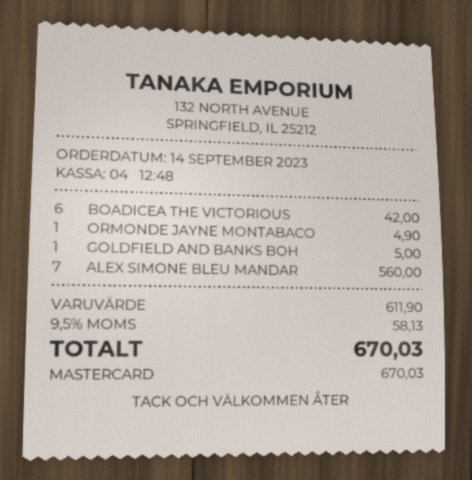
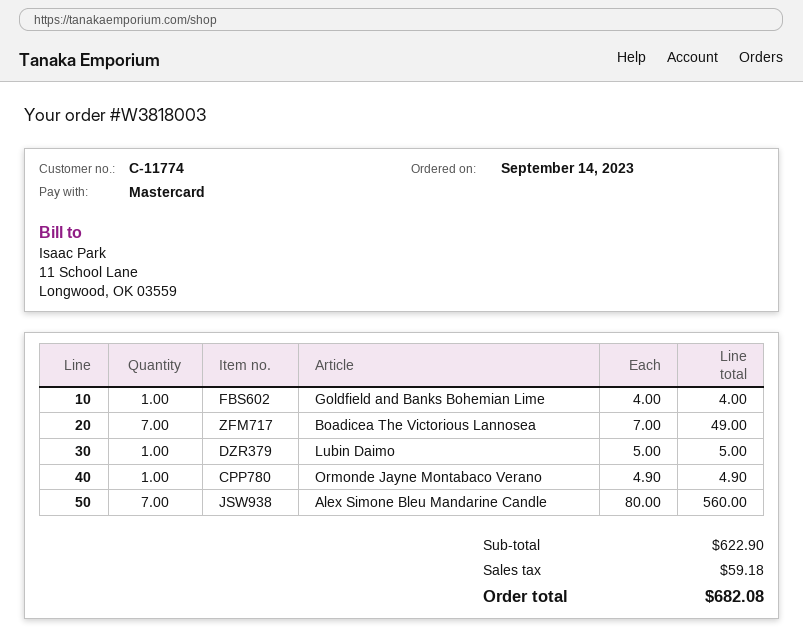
BOADICEA THE VICTORIOUS: 6 for 42.00 -> 7 for 49.00
GOLDFIELD AND BANKS BOH: 1 for 5.00 -> 1 for 4.00
Lubin Daimo: none -> 1 for 5.00
subtotal: 611.90 -> 622.90
tax: 58.13 -> 59.18
total: 670.03 -> 682.08

